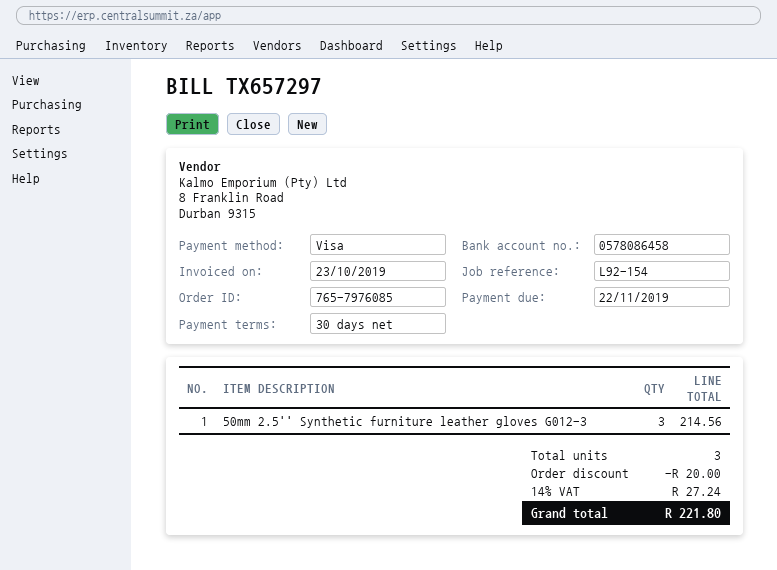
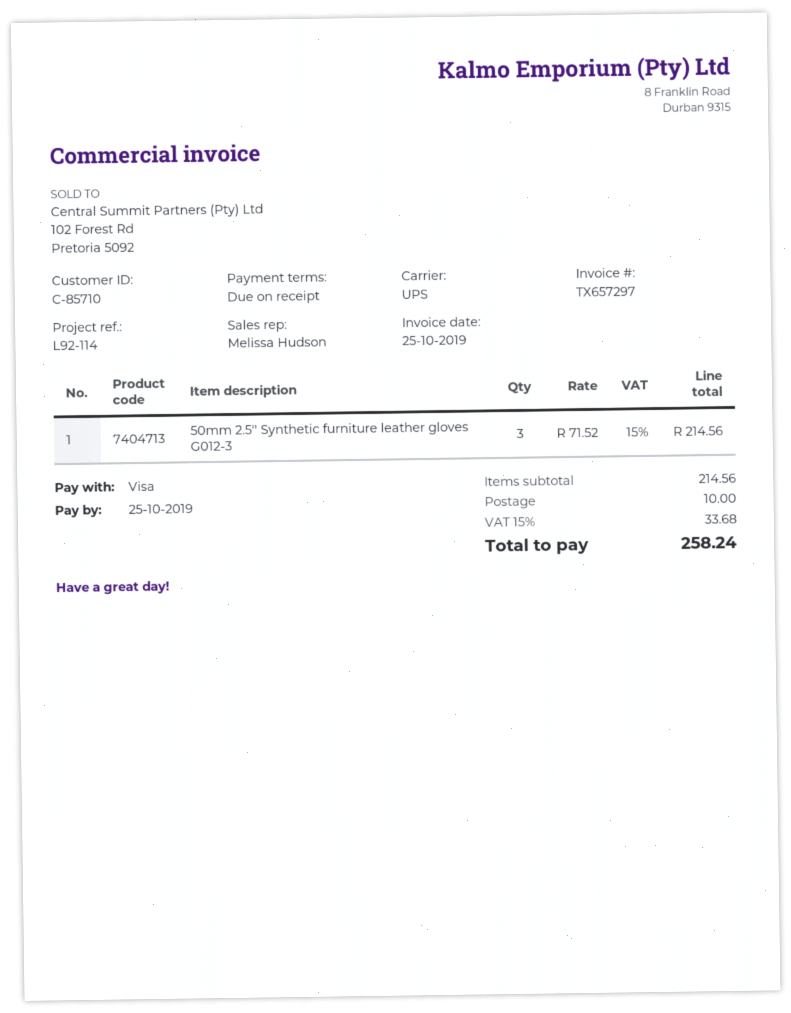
invoice date: 2019-10-23 -> 2019-10-25
payment terms: 30 days -> on receipt
due date: 2019-11-22 -> 2019-10-25
reference: L92-154 -> L92-114
discount: 20.00 -> none
shipping: none -> 10.00
tax: 14% = 27.24 -> 15% = 33.68
total: 221.80 -> 258.24

